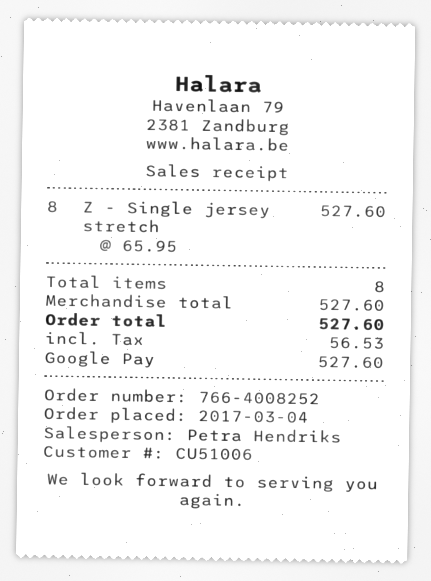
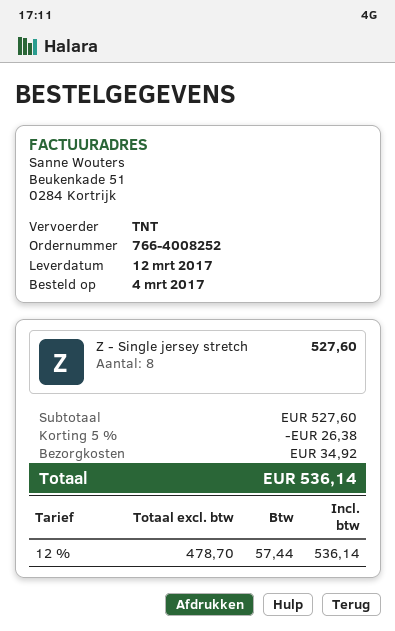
discount: none -> 5% = 26.38
shipping: none -> 34.92
tax: 56.53 -> 57.44
total: 527.60 -> 536.14

